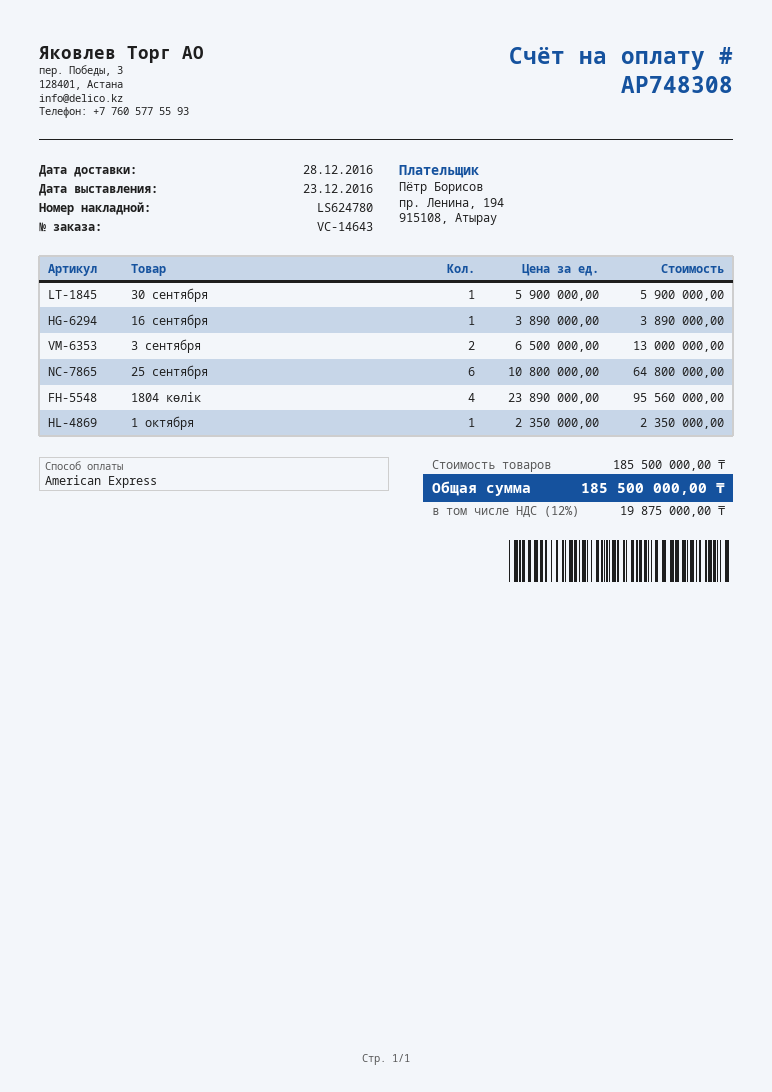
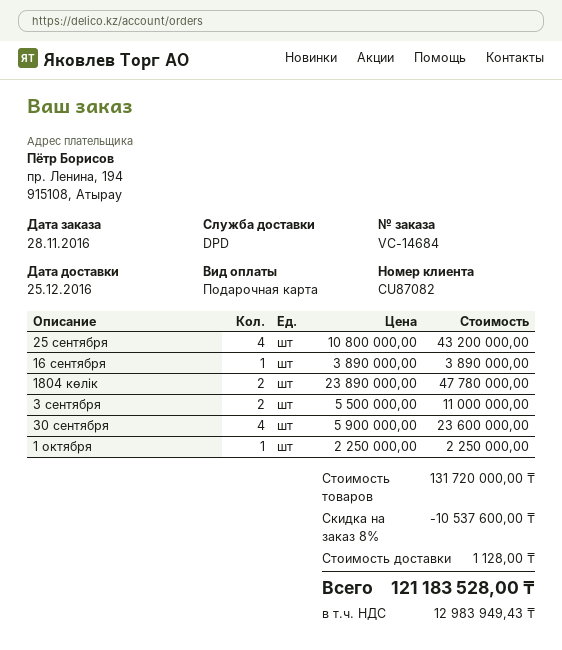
order number: VC-14643 -> VC-14684
delivery date: 2016-12-28 -> 2016-12-25
payment method: American Express -> gift card
30 сентября: 1 x 5900000.00 = 5900000.00 -> 4 x 5900000.00 = 23600000.00
3 сентября: 2 x 6500000.00 = 13000000.00 -> 2 x 5500000.00 = 11000000.00
25 сентября: 6 x 10800000.00 = 64800000.00 -> 4 x 10800000.00 = 43200000.00
1804 көлік: 4 x 23890000.00 = 95560000.00 -> 2 x 23890000.00 = 47780000.00
1 октября: 1 x 2350000.00 = 2350000.00 -> 1 x 2250000.00 = 2250000.00
subtotal: 185500000.00 -> 131720000.00
discount: none -> 8% = 10537600.00
shipping: none -> 1128.00
tax: 19875000.00 -> 12983949.43
total: 185500000.00 -> 121183528.00

